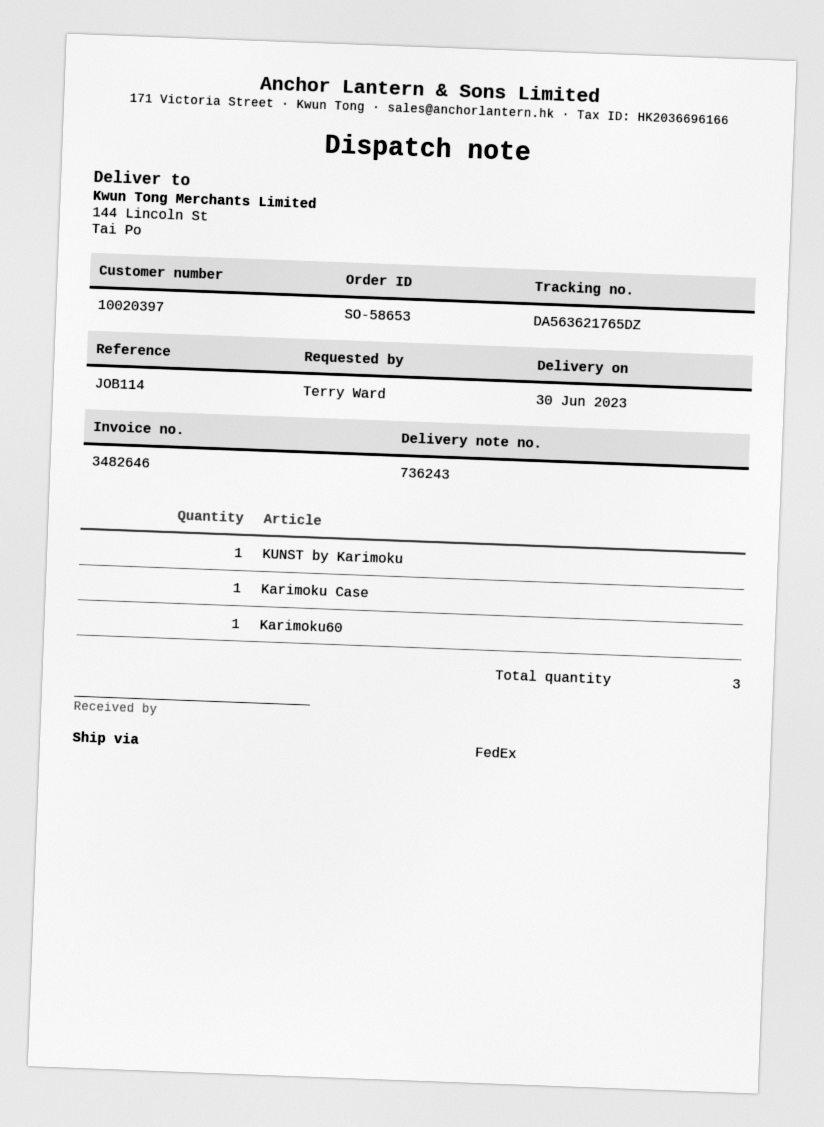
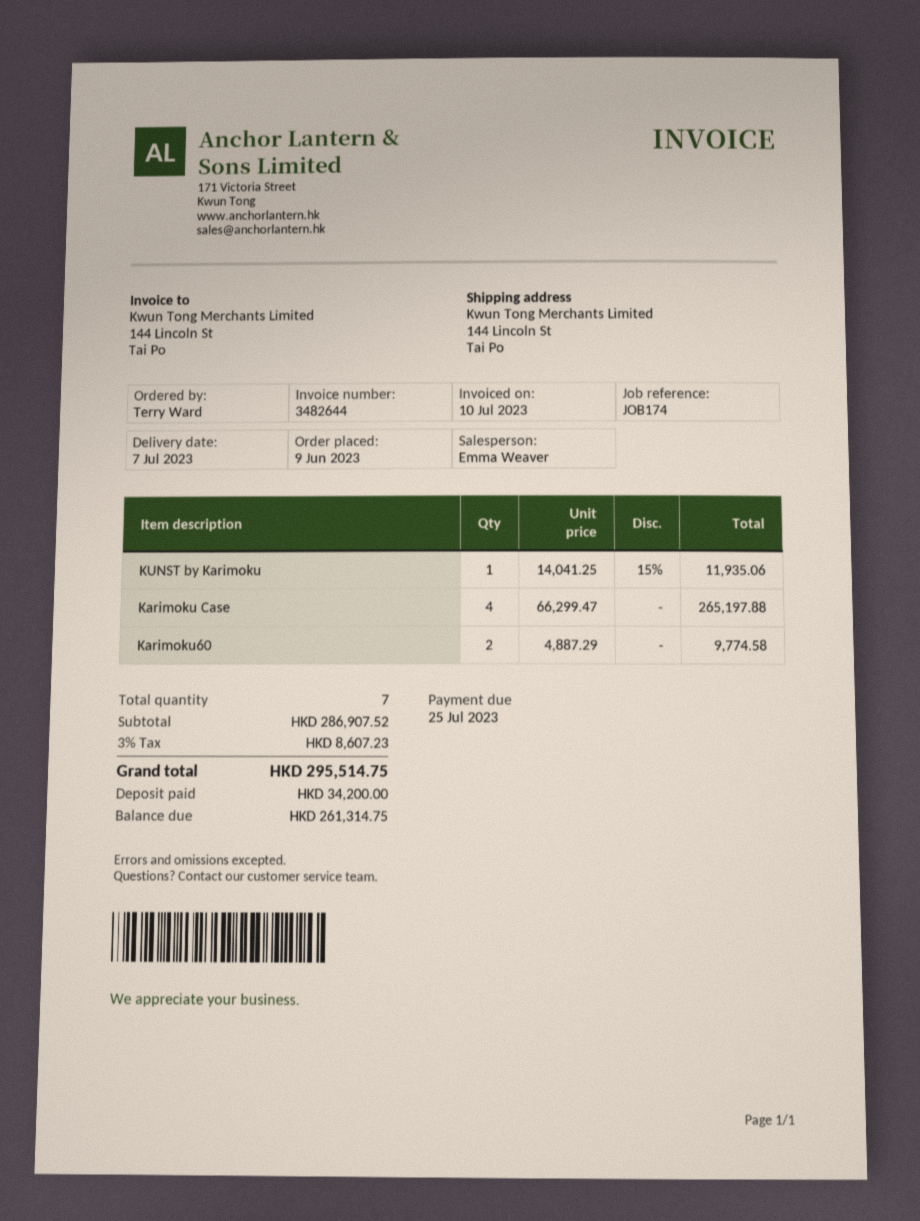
delivery date: 2023-06-30 -> 2023-07-07
invoice number: 3482646 -> 3482644
reference: JOB114 -> JOB174
Karimoku Case: 1 -> 4
Karimoku60: 1 -> 2
total quantity: 3 -> 7

